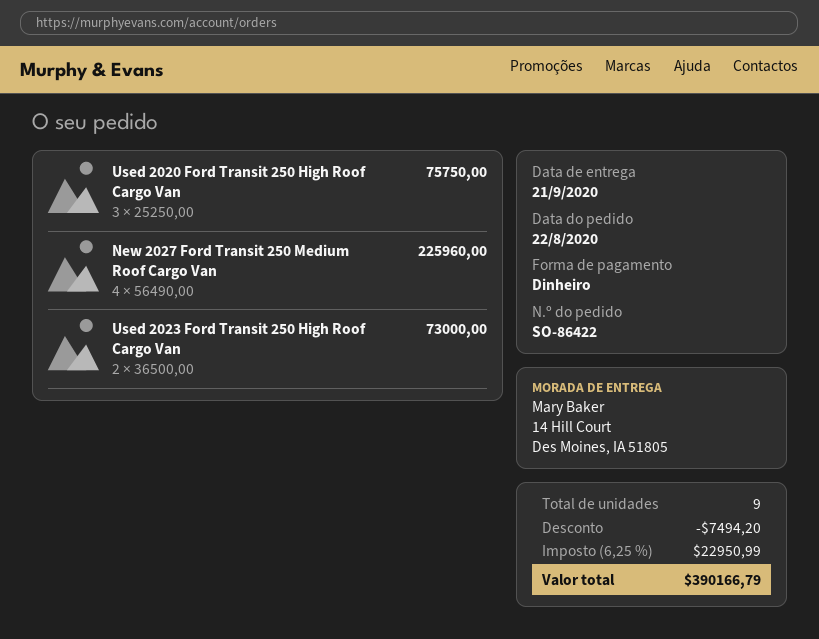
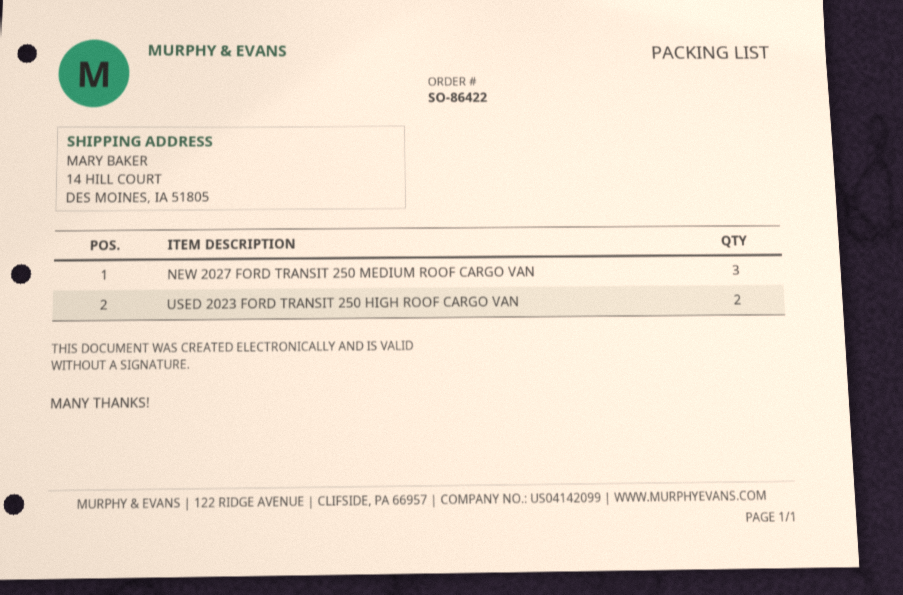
Used 2020 Ford Transit 250 High Roof Cargo Van: 3 -> none
New 2027 Ford Transit 250 Medium Roof Cargo Van: 4 -> 3

